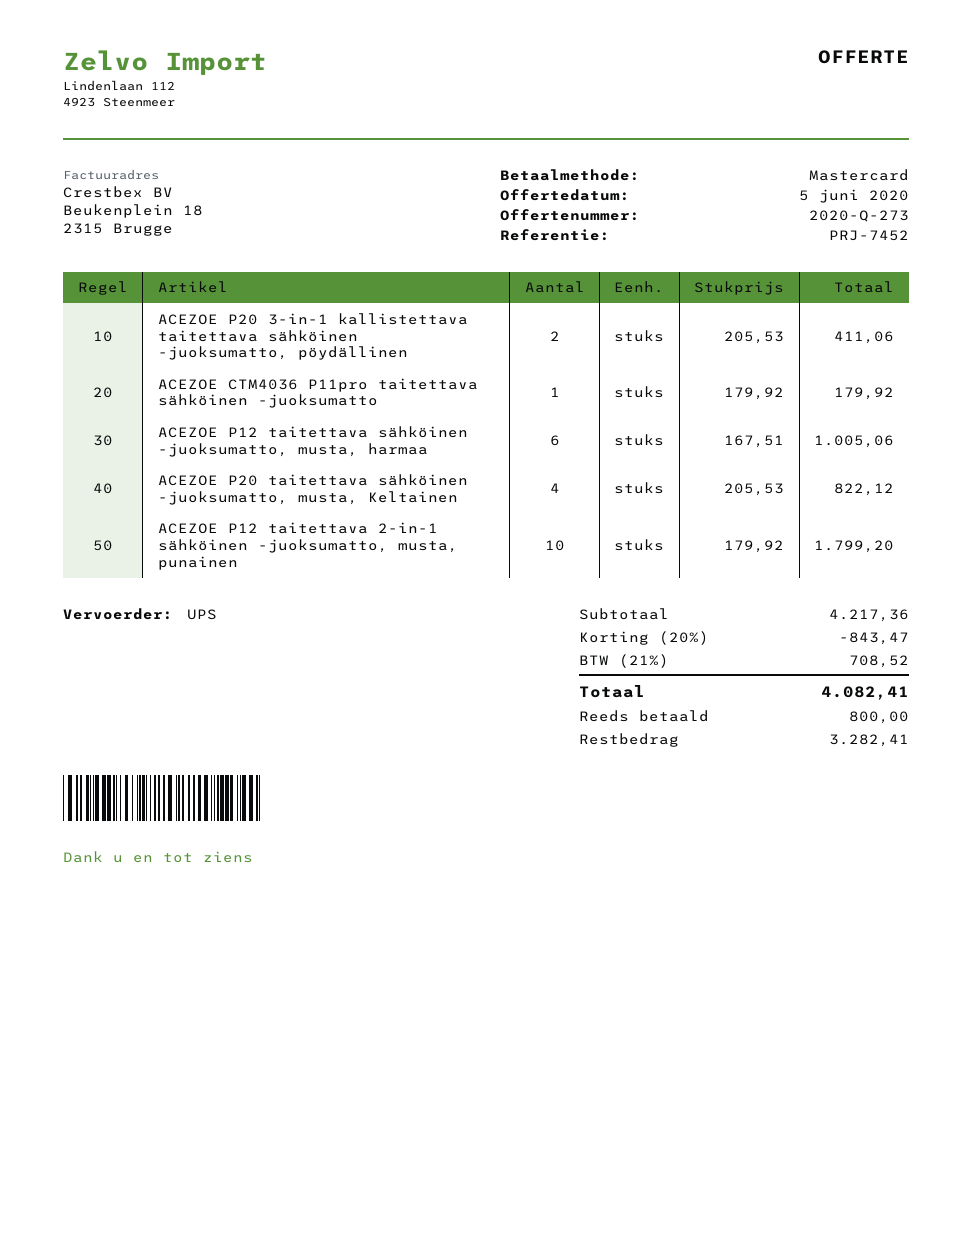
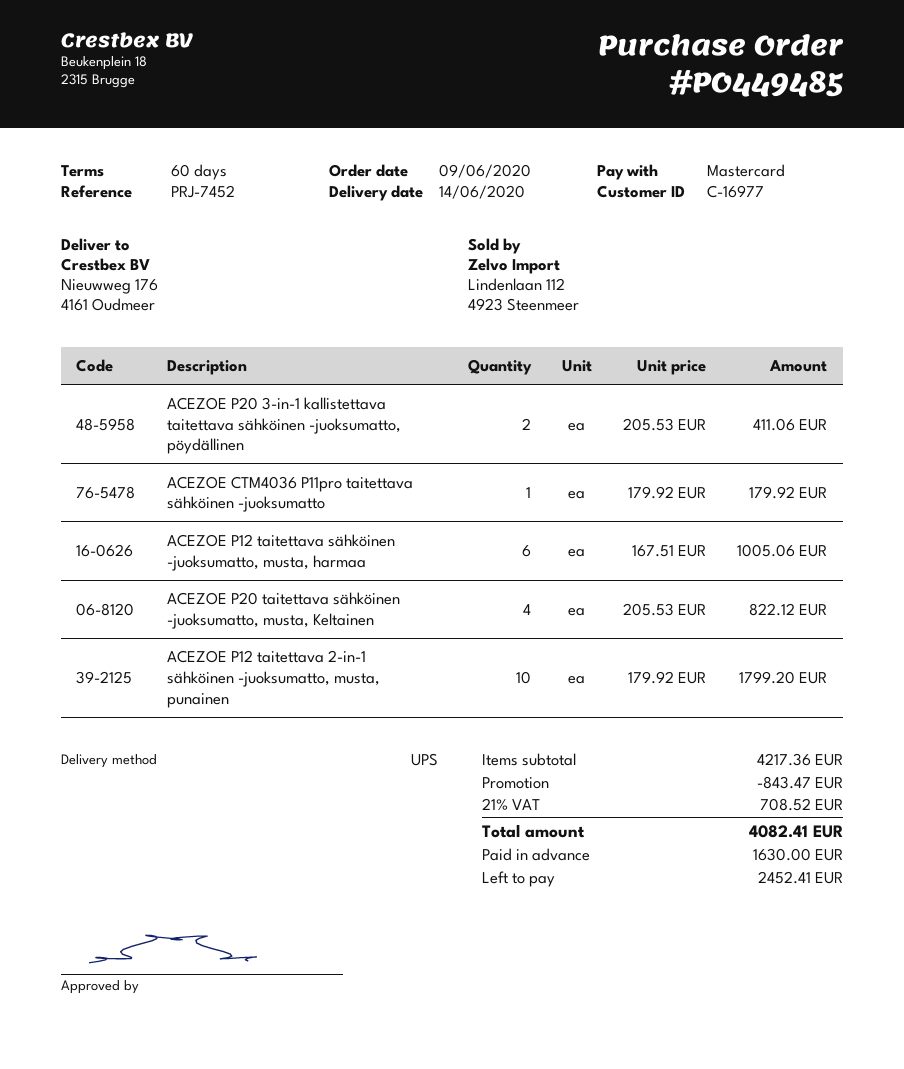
deposit: 800.00 -> 1630.00
balance: 3282.41 -> 2452.41

